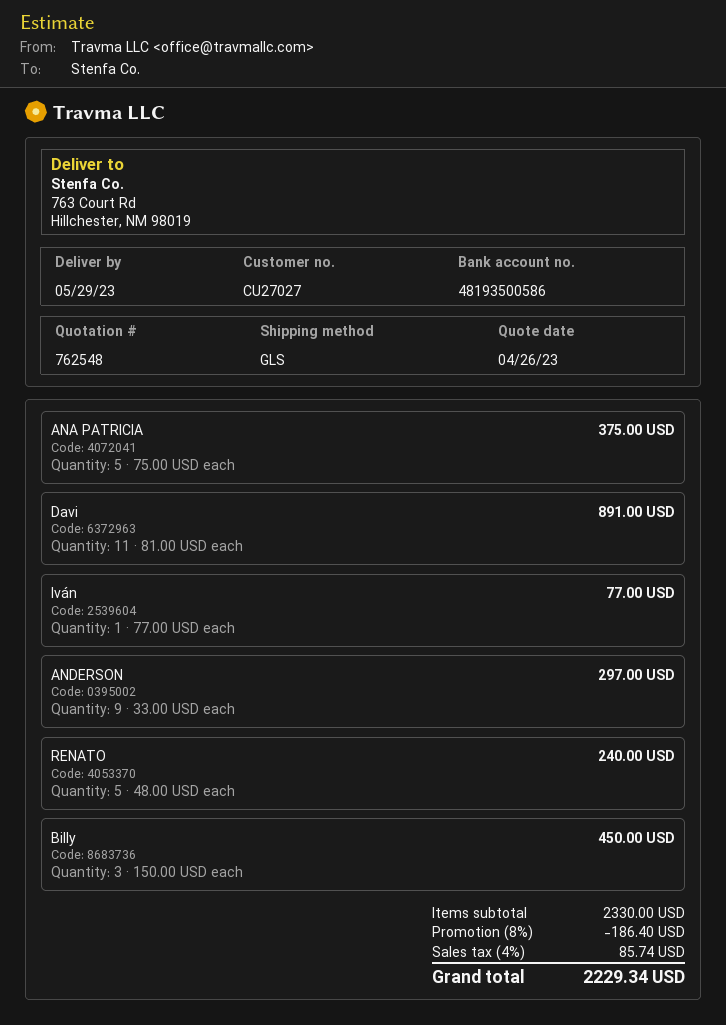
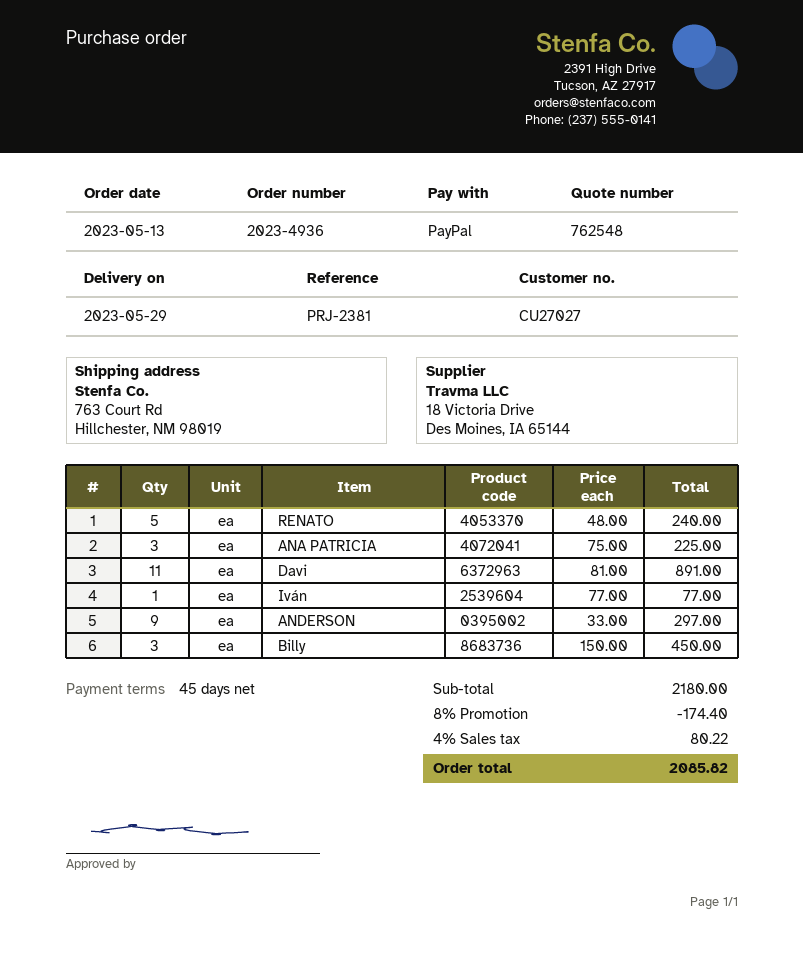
ANA PATRICIA: 5 x 75.00 = 375.00 -> 3 x 75.00 = 225.00
subtotal: 2330.00 -> 2180.00
discount: 8% = 186.40 -> 8% = 174.40
tax: 4% = 85.74 -> 4% = 80.22
total: 2229.34 -> 2085.82

